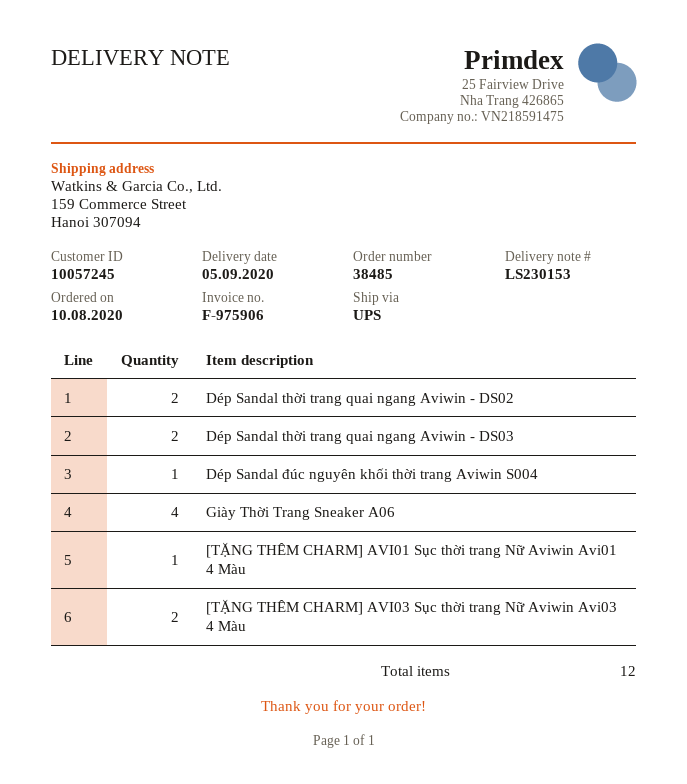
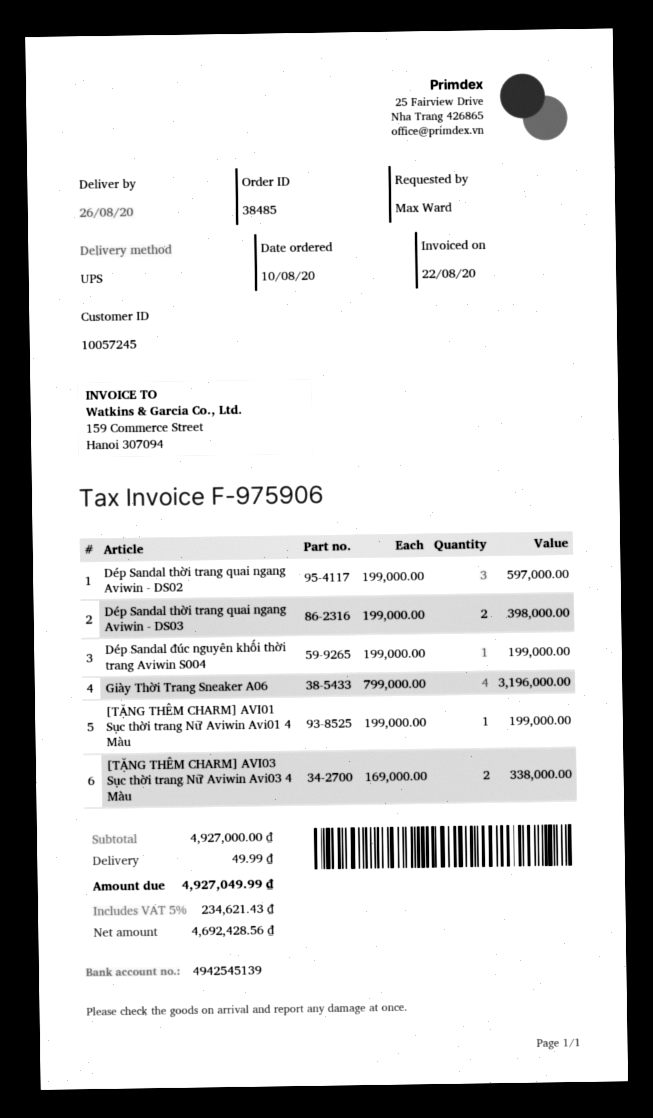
delivery date: 2020-09-05 -> 2020-08-26
Dép Sandal thời trang quai ngang Aviwin - DS02: 2 -> 3

